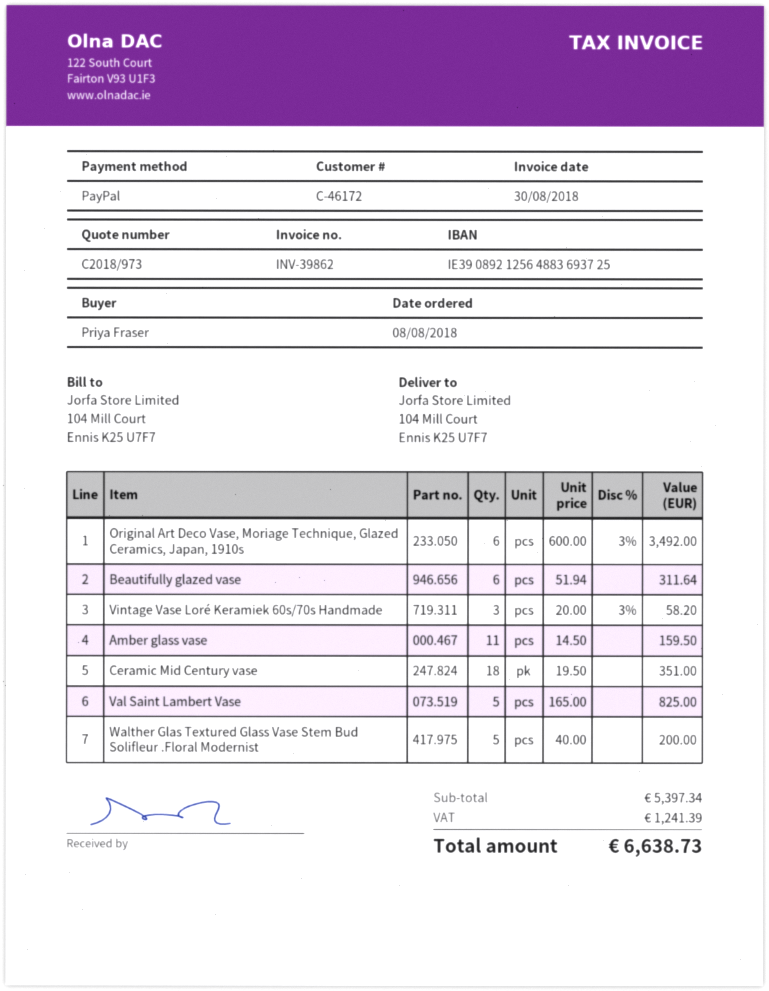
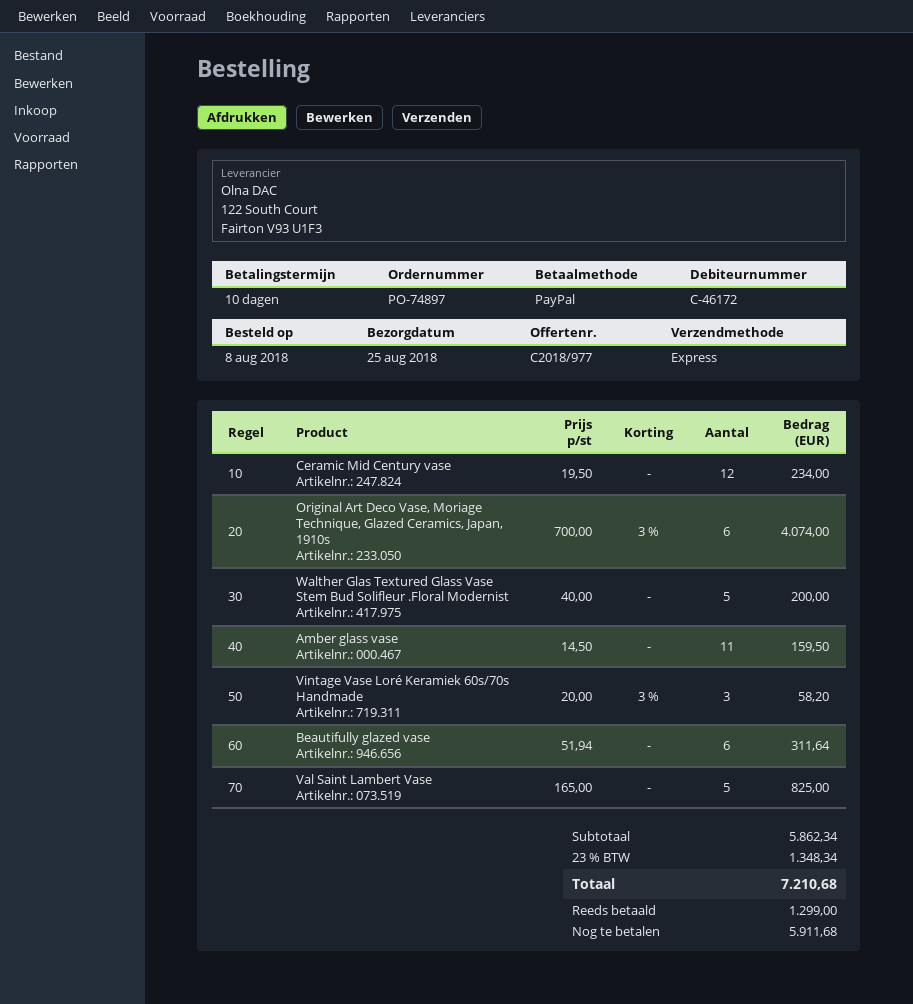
quote number: C2018/973 -> C2018/977
Original Art Deco Vase, Moriage Technique, Glazed Ceramics, Japan, 1910s: 6 x 600.00 - 3% = 3492.00 -> 6 x 700.00 - 3% = 4074.00
Ceramic Mid Century vase: 18 x 19.50 = 351.00 -> 12 x 19.50 = 234.00
subtotal: 5397.34 -> 5862.34
tax: 1241.39 -> 1348.34
total: 6638.73 -> 7210.68

